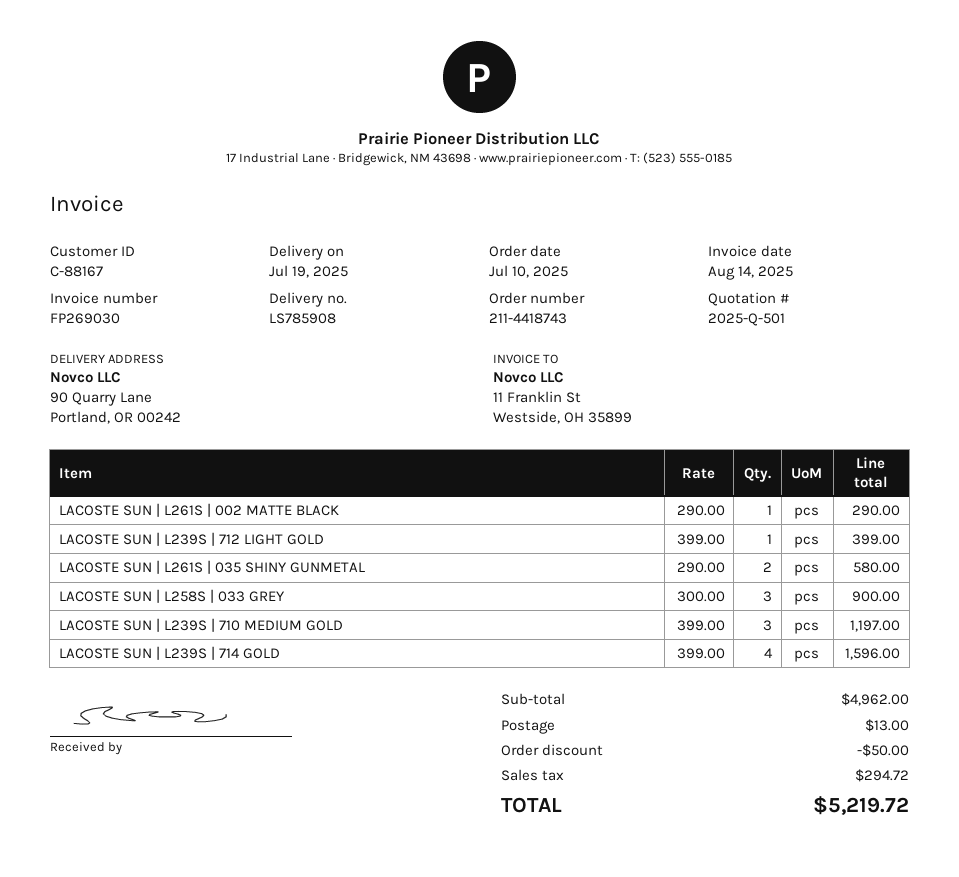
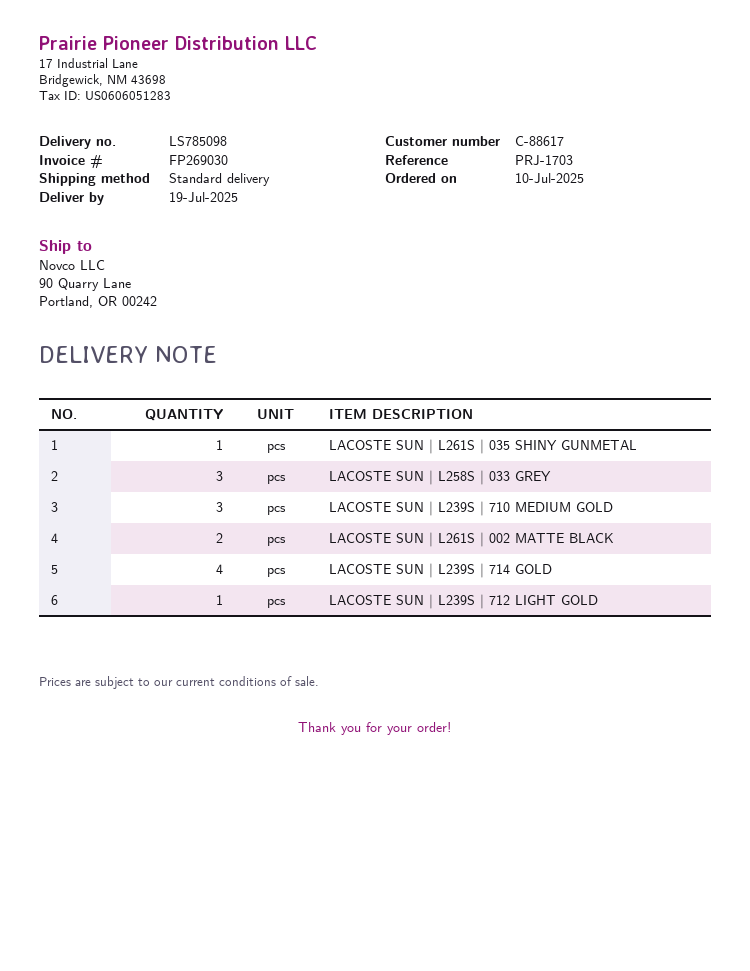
delivery note number: LS785908 -> LS785098
customer number: C-88167 -> C-88617
LACOSTE SUN | L261S | 002 MATTE BLACK: 1 -> 2
LACOSTE SUN | L261S | 035 SHINY GUNMETAL: 2 -> 1

